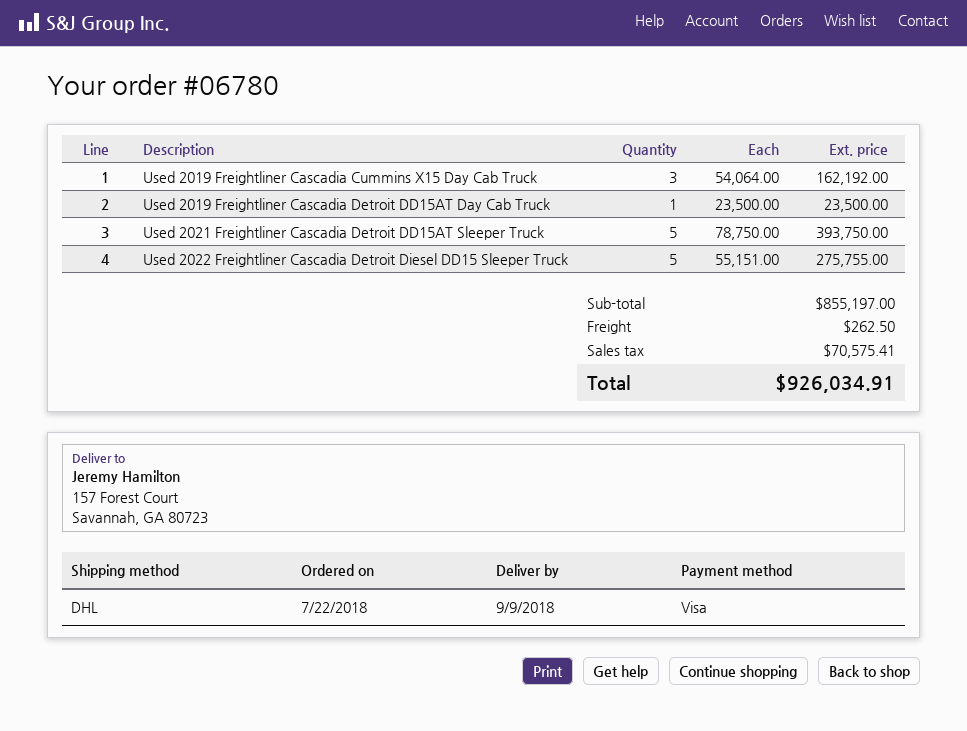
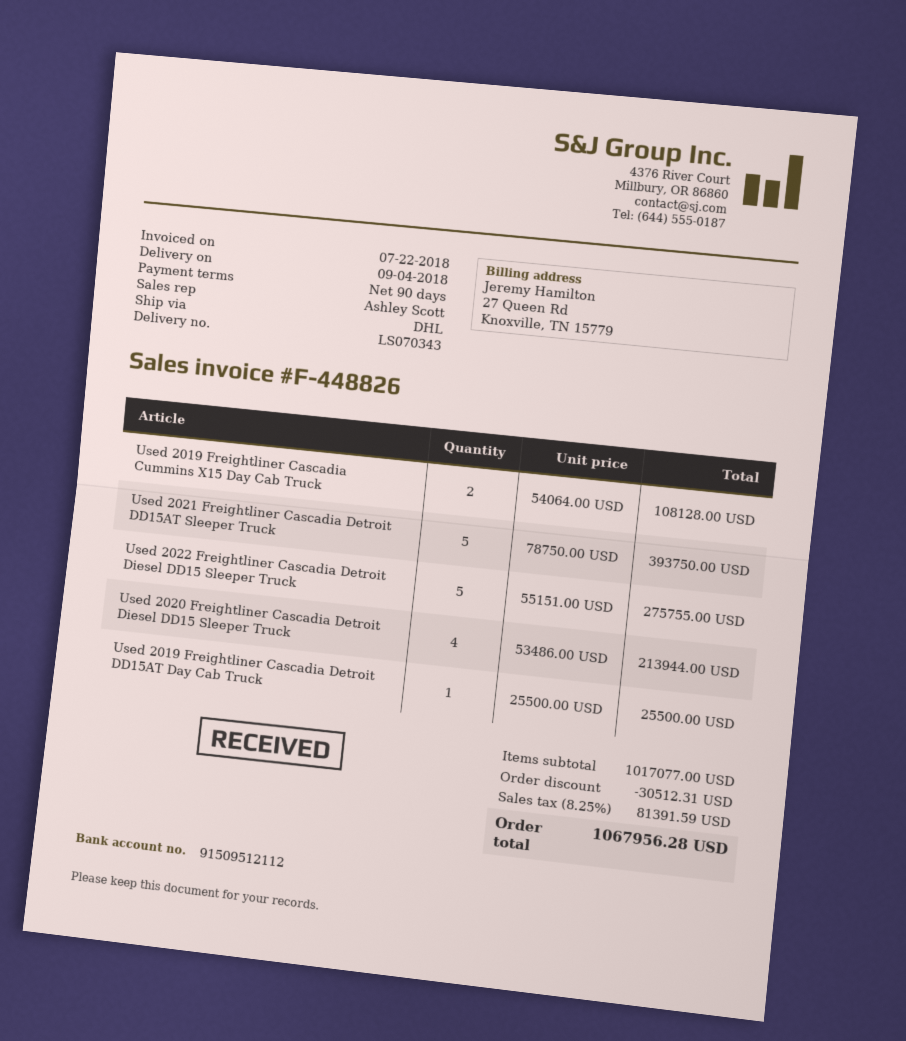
delivery date: 2018-09-09 -> 2018-09-04
Used 2019 Freightliner Cascadia Cummins X15 Day Cab Truck: 3 x 54064.00 = 162192.00 -> 2 x 54064.00 = 108128.00
Used 2019 Freightliner Cascadia Detroit DD15AT Day Cab Truck: 1 x 23500.00 = 23500.00 -> 1 x 25500.00 = 25500.00
Used 2020 Freightliner Cascadia Detroit Diesel DD15 Sleeper Truck: none -> 4 x 53486.00 = 213944.00
subtotal: 855197.00 -> 1017077.00
discount: none -> 30512.31
shipping: 262.50 -> none
tax: 70575.41 -> 81391.59
total: 926034.91 -> 1067956.28

